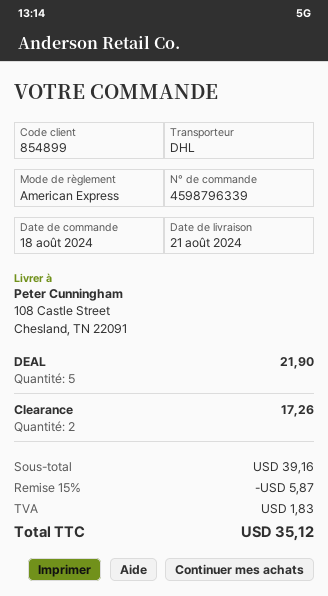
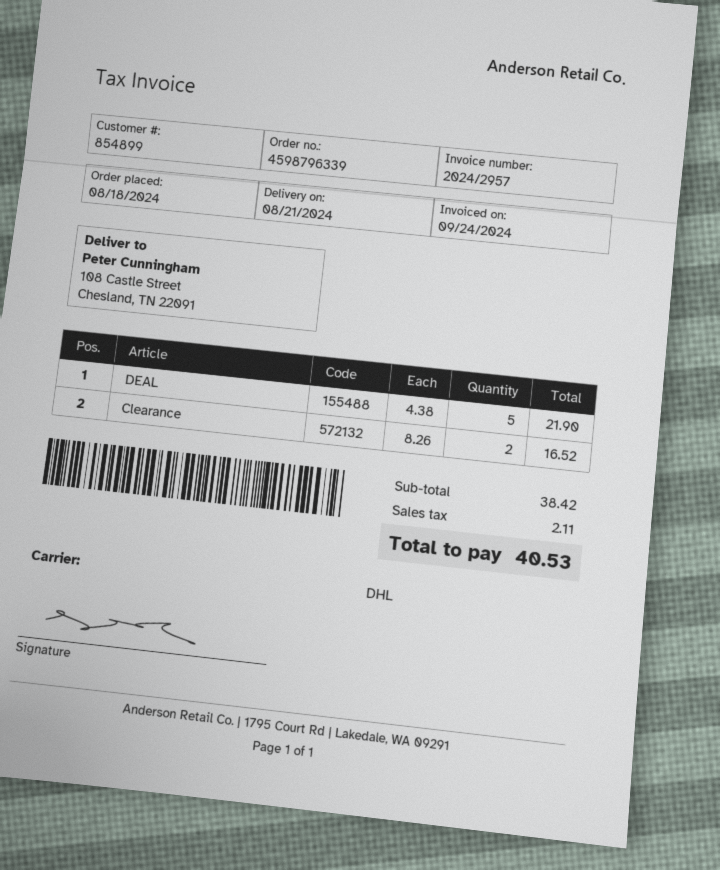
Clearance: 2 for 17.26 -> 2 for 16.52
subtotal: 39.16 -> 38.42
discount: 15% = 5.87 -> none
tax: 1.83 -> 2.11
total: 35.12 -> 40.53

